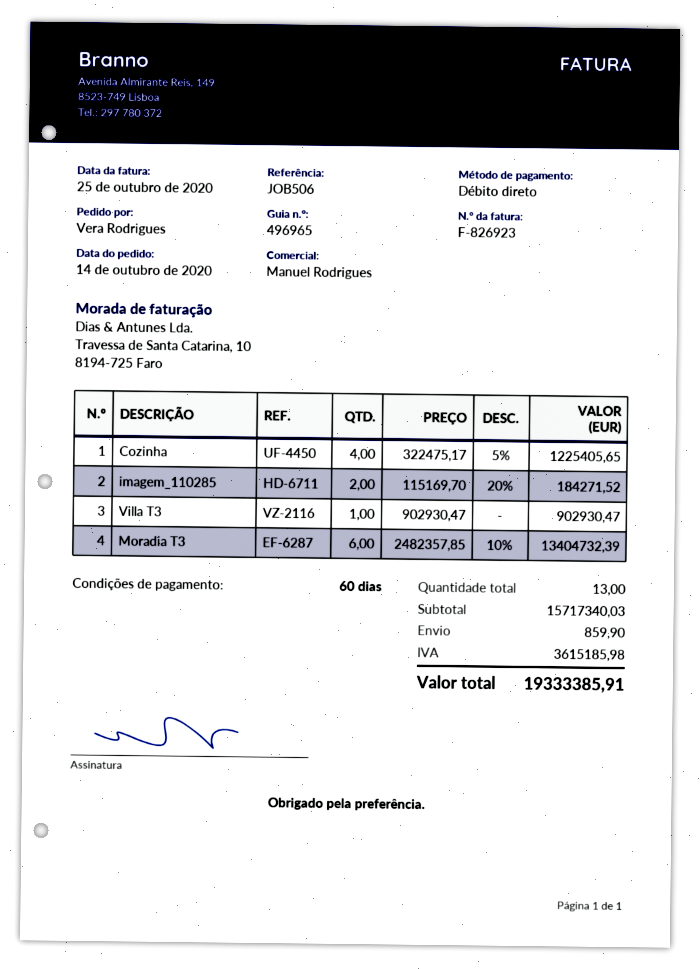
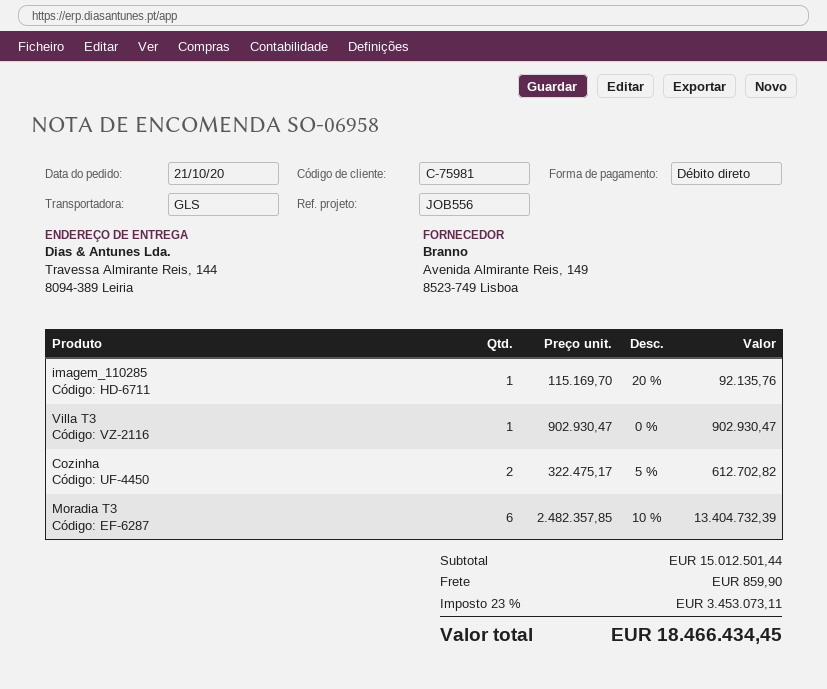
order date: 2020-10-14 -> 2020-10-21
reference: JOB506 -> JOB556
Cozinha: 4 x 322475.17 - 5% = 1225405.65 -> 2 x 322475.17 - 5% = 612702.82
imagem_110285: 2 x 115169.70 - 20% = 184271.52 -> 1 x 115169.70 - 20% = 92135.76
subtotal: 15717340.03 -> 15012501.44
tax: 3615185.98 -> 3453073.11
total: 19333385.91 -> 18466434.45

